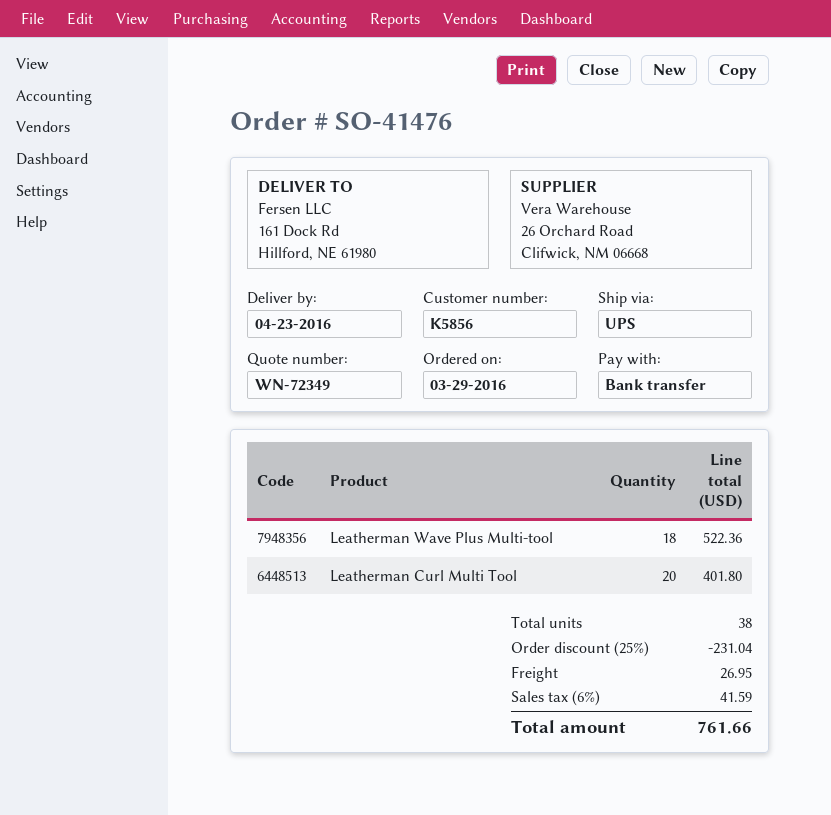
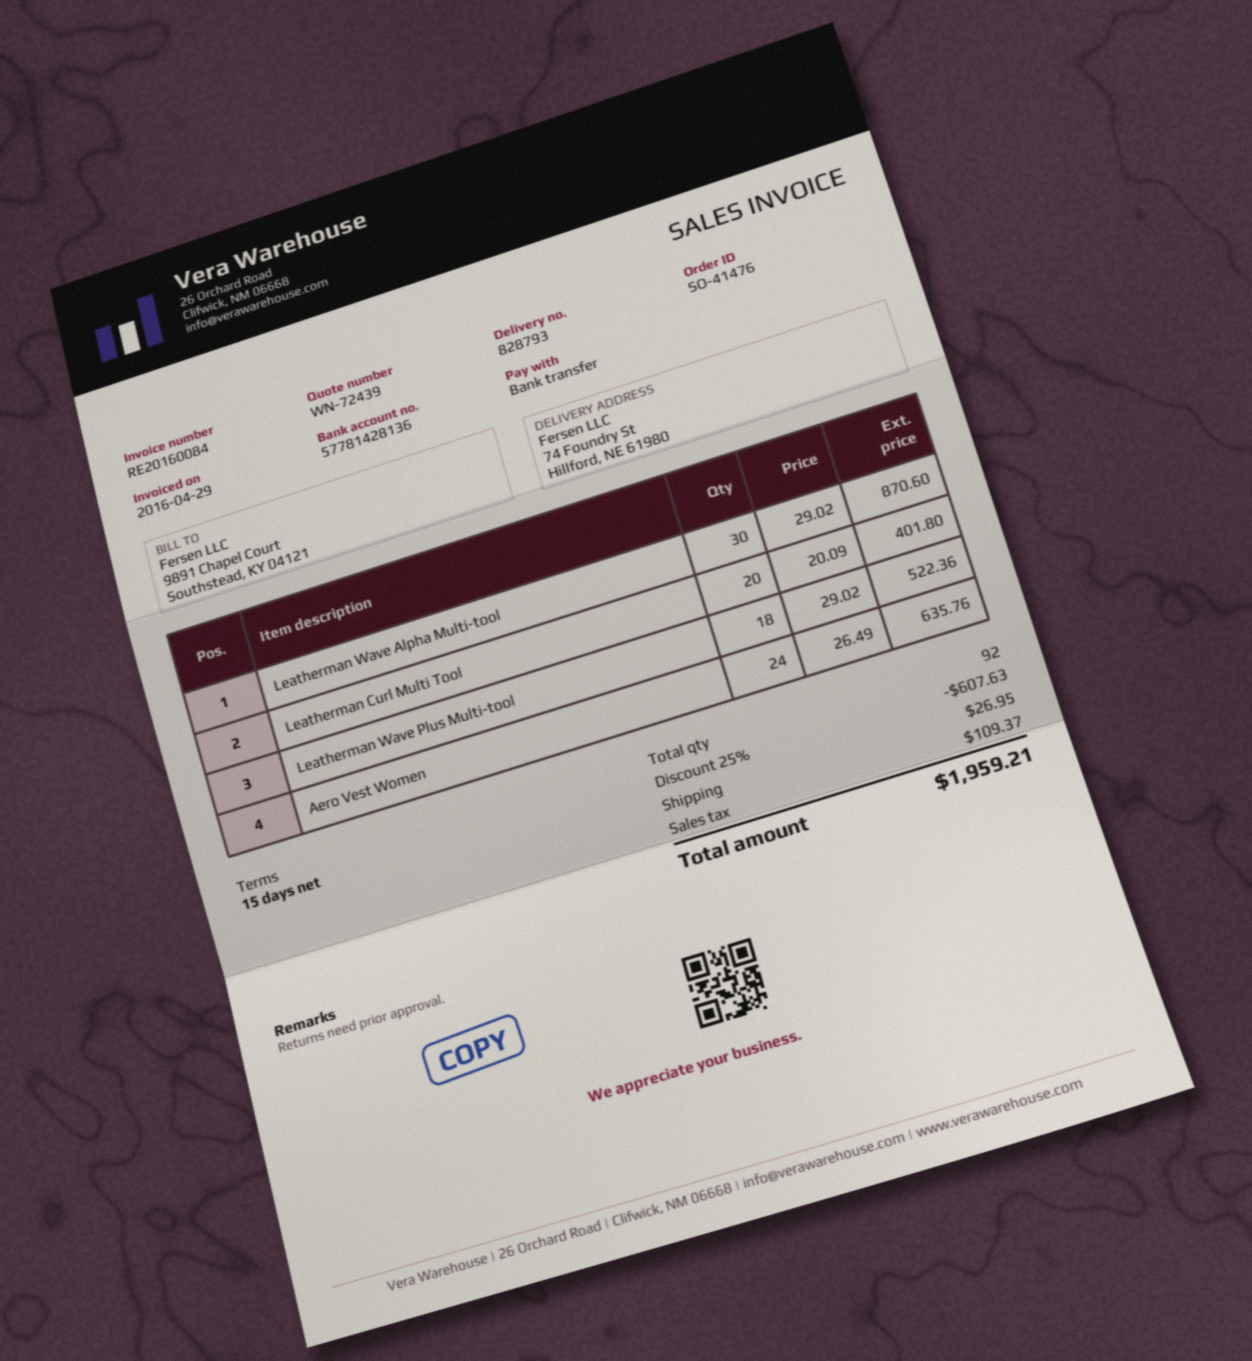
quote number: WN-72349 -> WN-72439
ship to: 161 Dock Rd, Hillford, NE 61980 -> 74 Foundry St, Hillford, NE 61980
Leatherman Wave Alpha Multi-tool: none -> 30 for 870.60
Aero Vest Women: none -> 24 for 635.76
total quantity: 38 -> 92
discount: 25% = 231.04 -> 25% = 607.63
tax: 41.59 -> 109.37
total: 761.66 -> 1959.21

